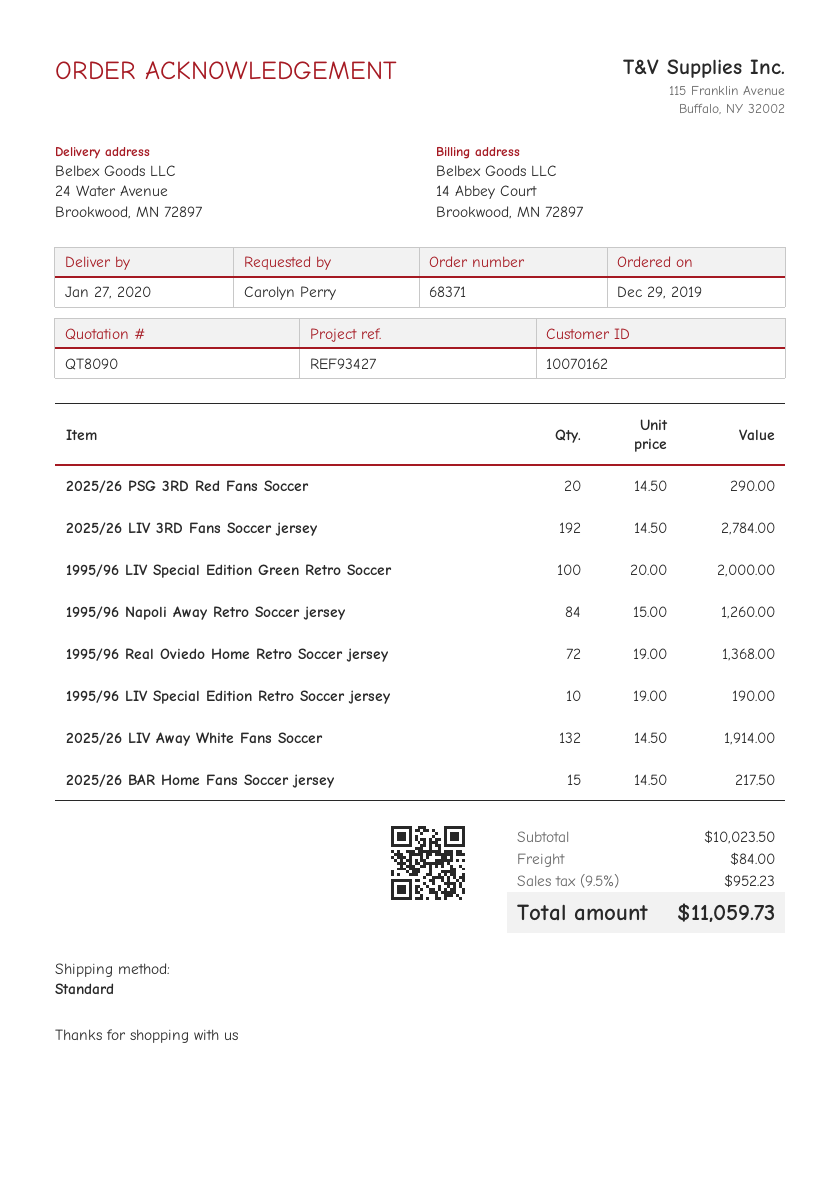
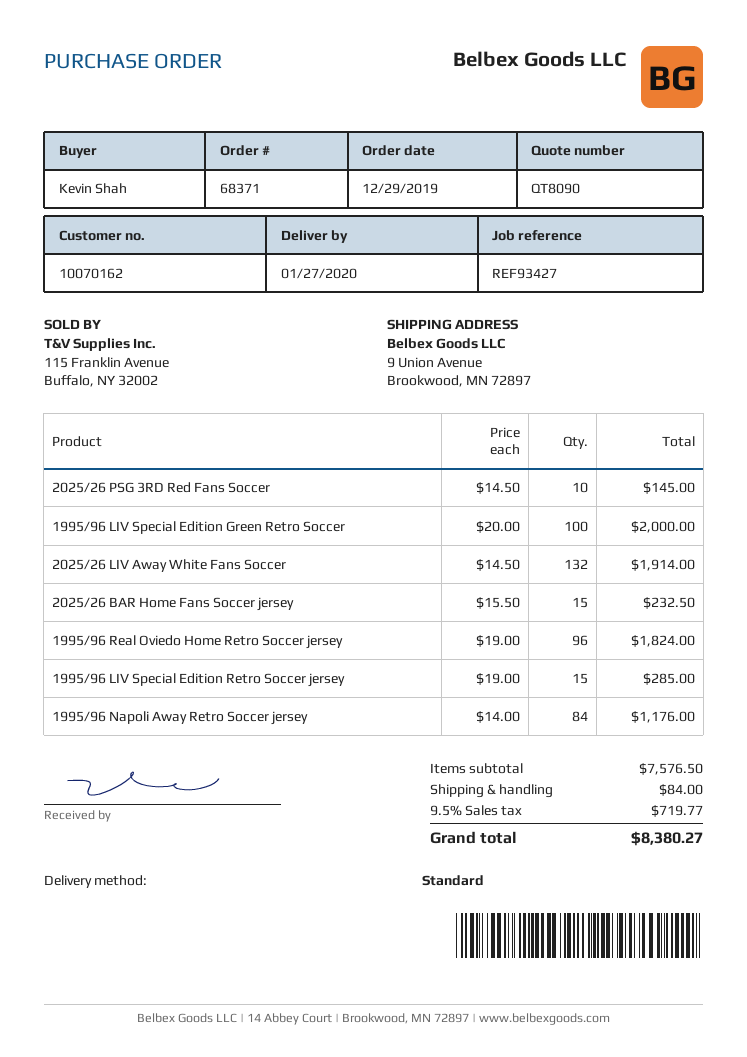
ordered by: Carolyn Perry -> Kevin Shah
ship to: 24 Water Avenue, Brookwood, MN 72897 -> 9 Union Avenue, Brookwood, MN 72897
2025/26 PSG 3RD Red Fans Soccer: 20 x 14.50 = 290.00 -> 10 x 14.50 = 145.00
2025/26 LIV 3RD Fans Soccer jersey: 192 x 14.50 = 2784.00 -> none
1995/96 Napoli Away Retro Soccer jersey: 84 x 15.00 = 1260.00 -> 84 x 14.00 = 1176.00
1995/96 Real Oviedo Home Retro Soccer jersey: 72 x 19.00 = 1368.00 -> 96 x 19.00 = 1824.00
1995/96 LIV Special Edition Retro Soccer jersey: 10 x 19.00 = 190.00 -> 15 x 19.00 = 285.00
2025/26 BAR Home Fans Soccer jersey: 15 x 14.50 = 217.50 -> 15 x 15.50 = 232.50
subtotal: 10023.50 -> 7576.50
tax: 9.5% = 952.23 -> 9.5% = 719.77
total: 11059.73 -> 8380.27

